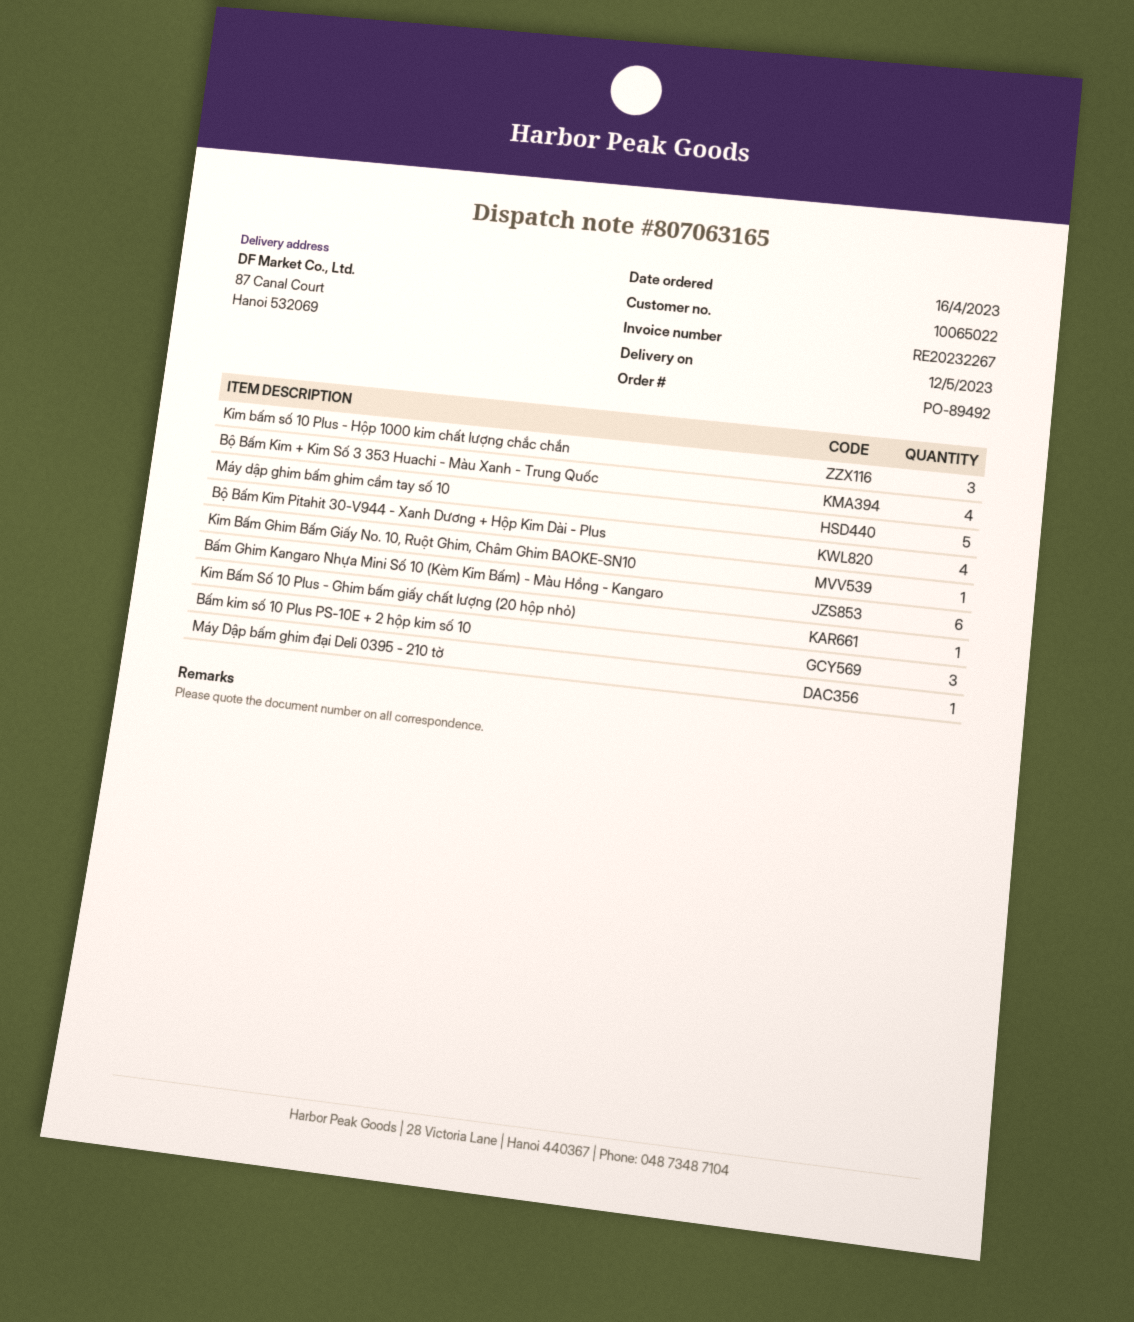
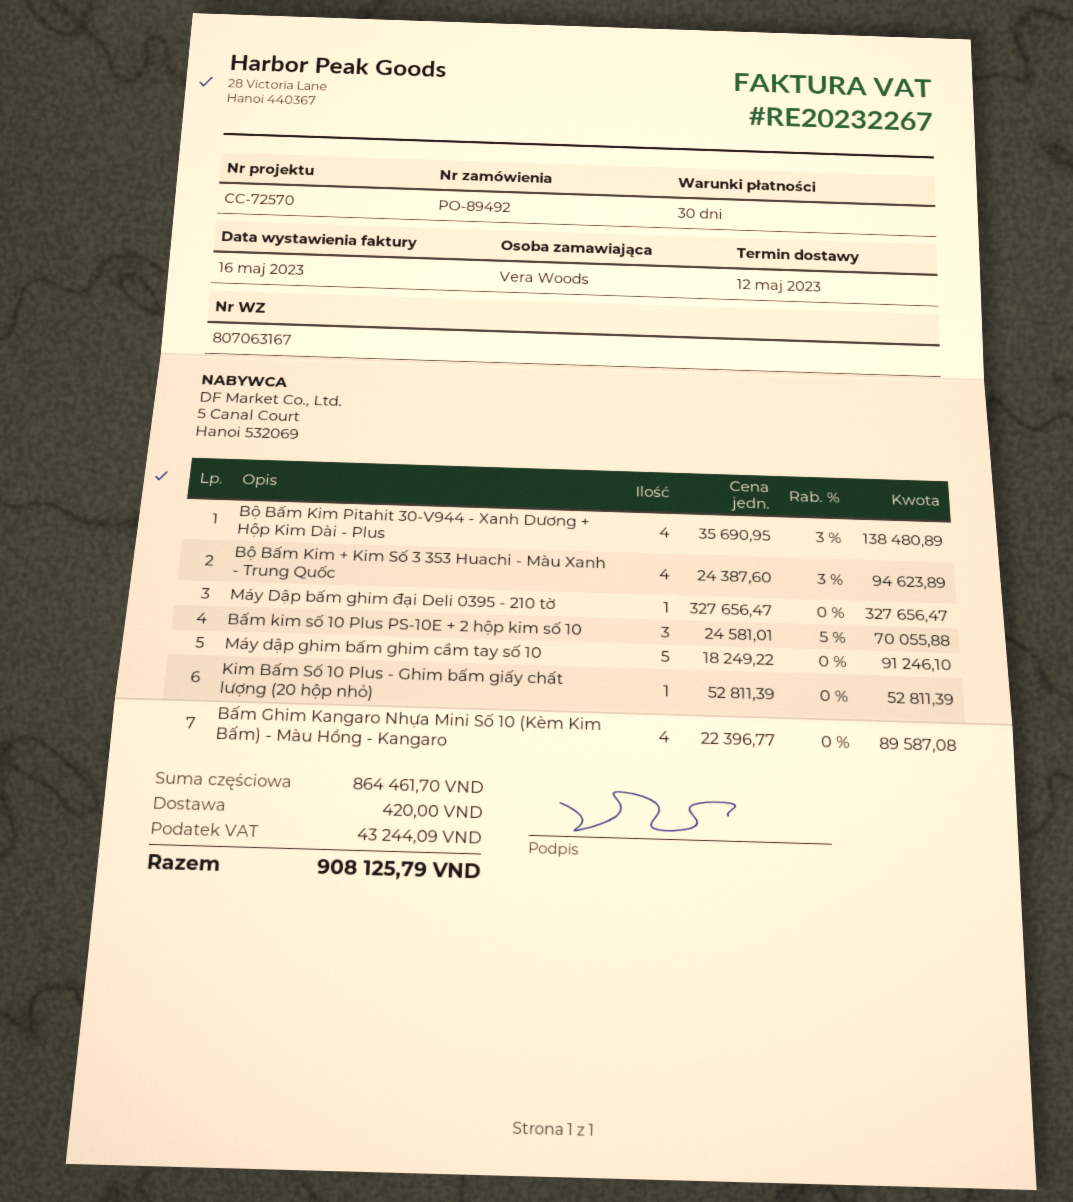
delivery note number: 807063165 -> 807063167
Kim bấm số 10 Plus - Hộp 1000 kim chất lượng chắc chắn: 3 -> none
Kim Bấm Ghim Bấm Giấy No. 10, Ruột Ghim, Châm Ghim BAOKE-SN10: 1 -> none
Bấm Ghim Kangaro Nhựa Mini Số 10 (Kèm Kim Bấm) - Màu Hồng - Kangaro: 6 -> 4

